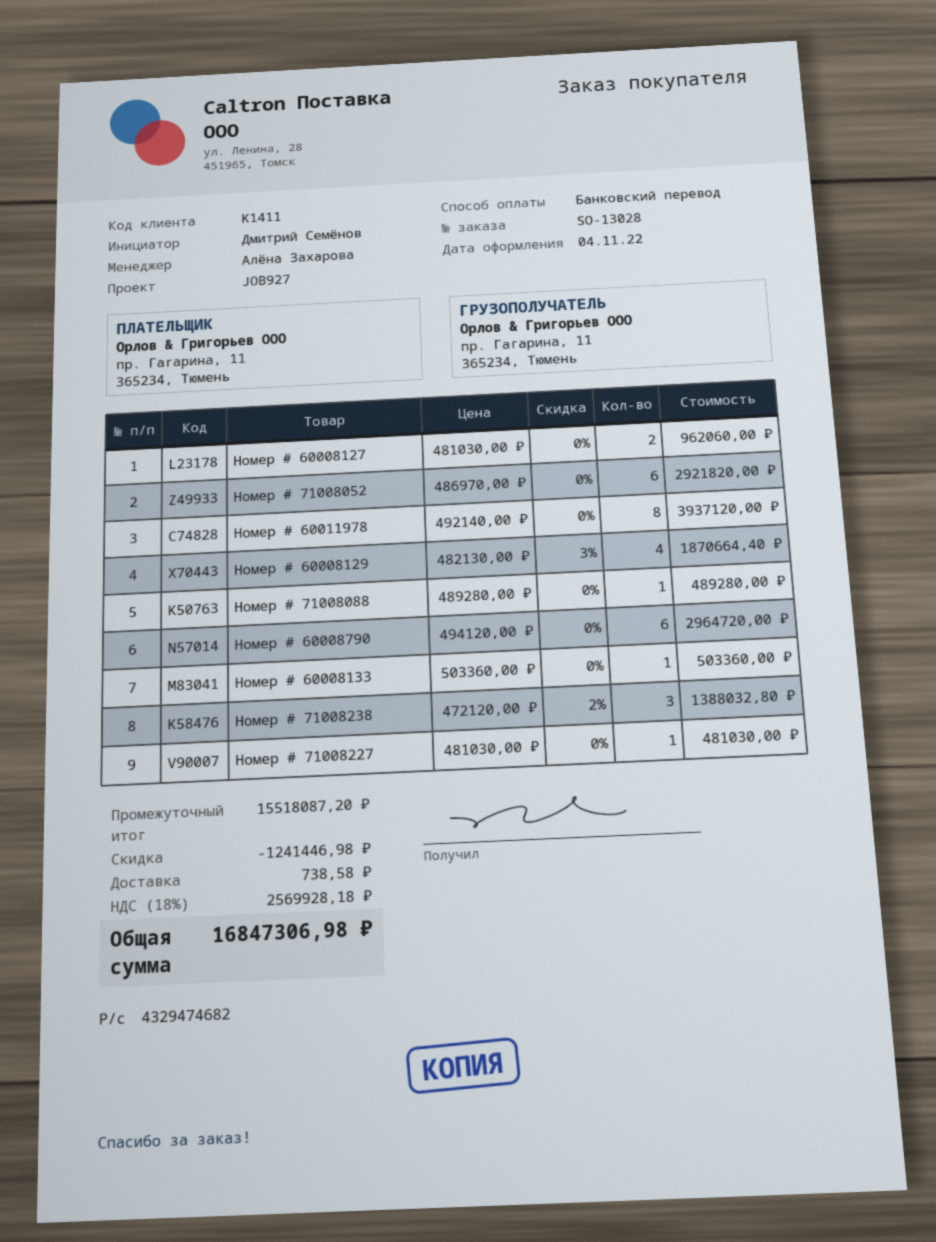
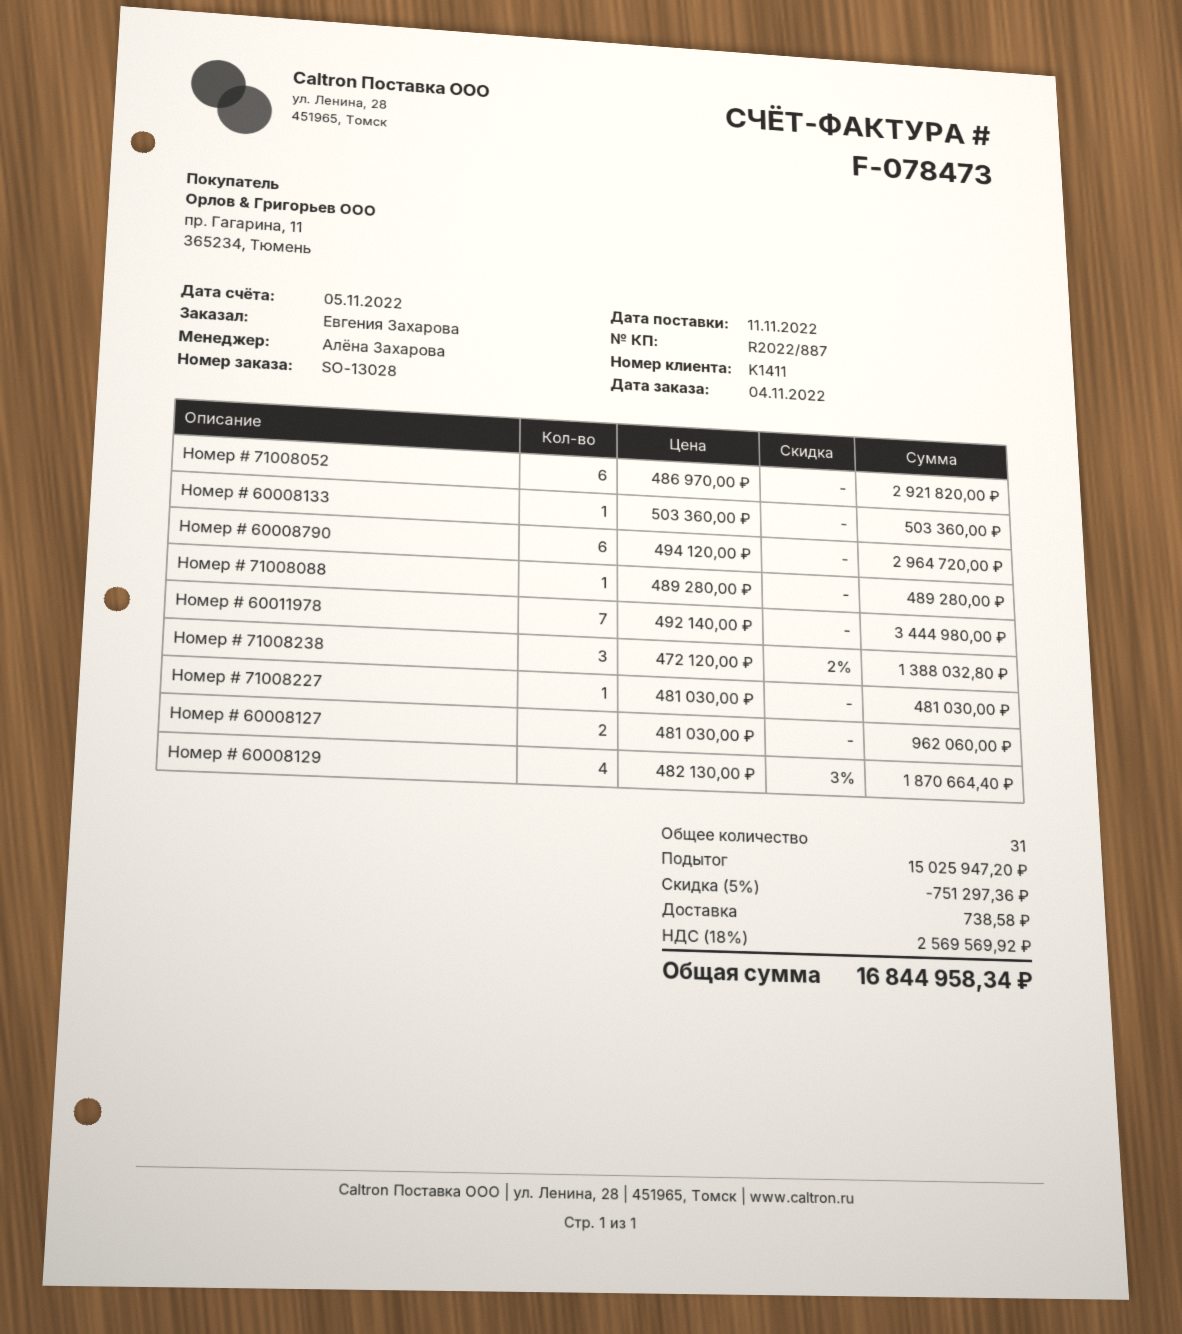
ordered by: Дмитрий Семёнов -> Евгения Захарова
Номер # 60011978: 8 x 492140.00 = 3937120.00 -> 7 x 492140.00 = 3444980.00
subtotal: 15518087.20 -> 15025947.20
discount: 1241446.98 -> 751297.36
tax: 18% = 2569928.18 -> 18% = 2569569.92
total: 16847306.98 -> 16844958.34

